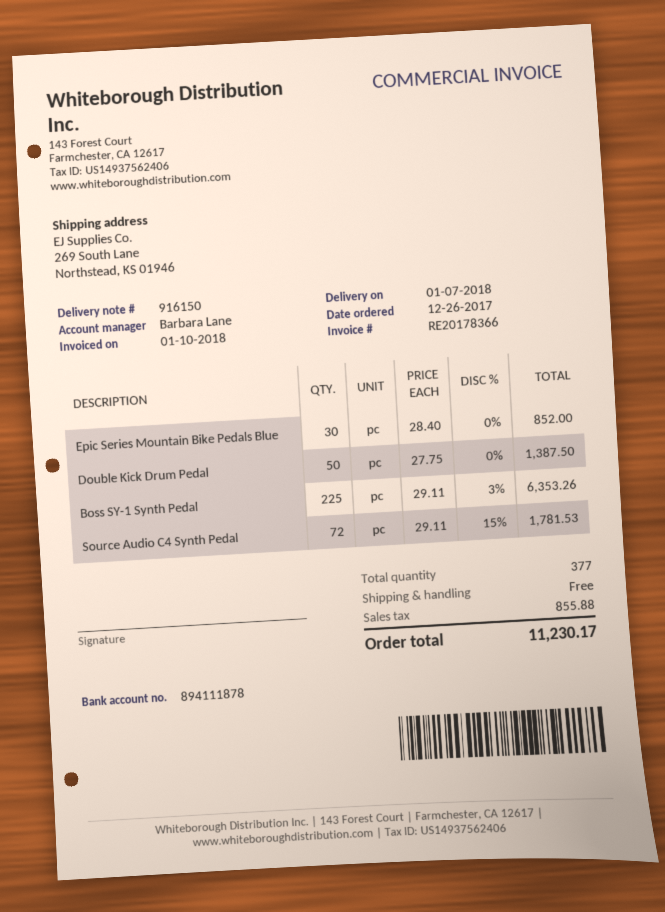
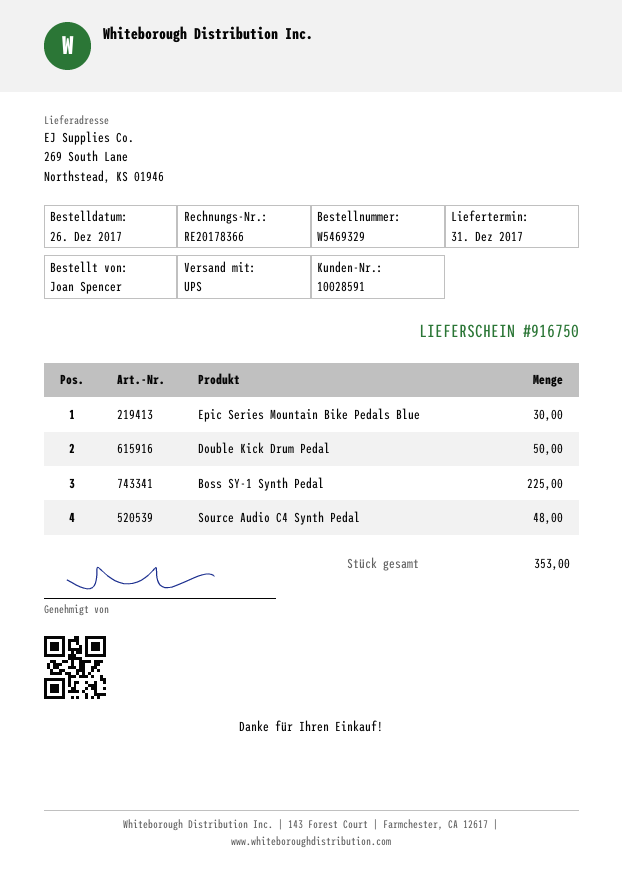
delivery note number: 916150 -> 916750
delivery date: 2018-01-07 -> 2017-12-31
Source Audio C4 Synth Pedal: 72 -> 48
total quantity: 377 -> 353

